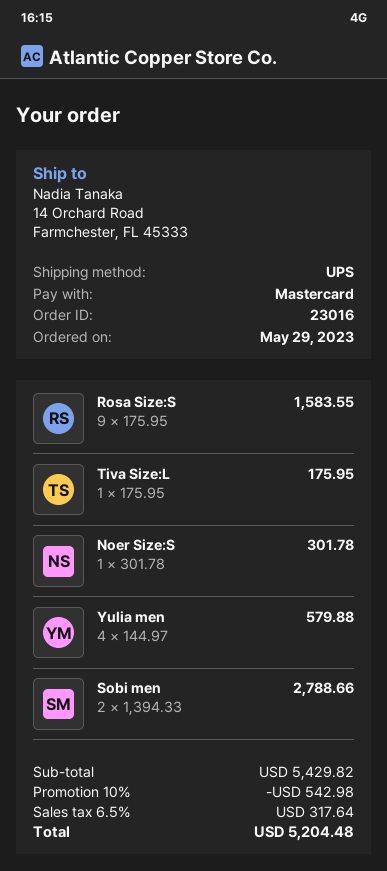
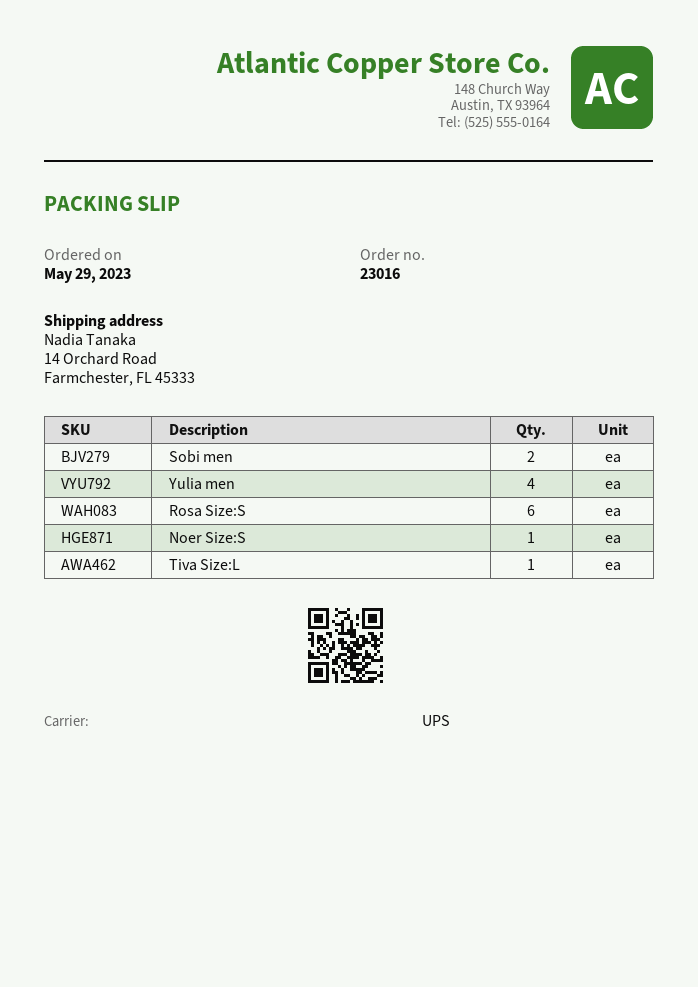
Rosa Size:S: 9 -> 6

